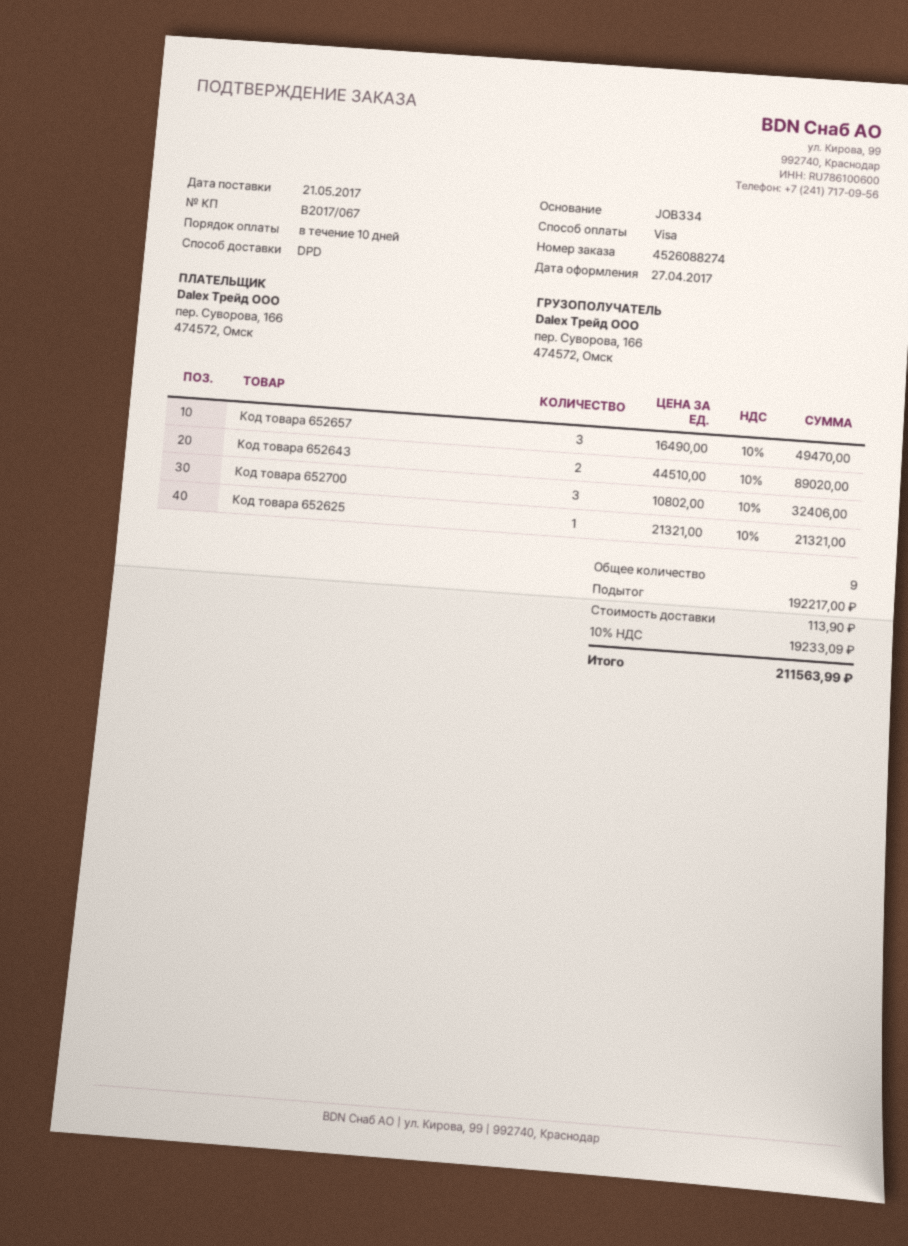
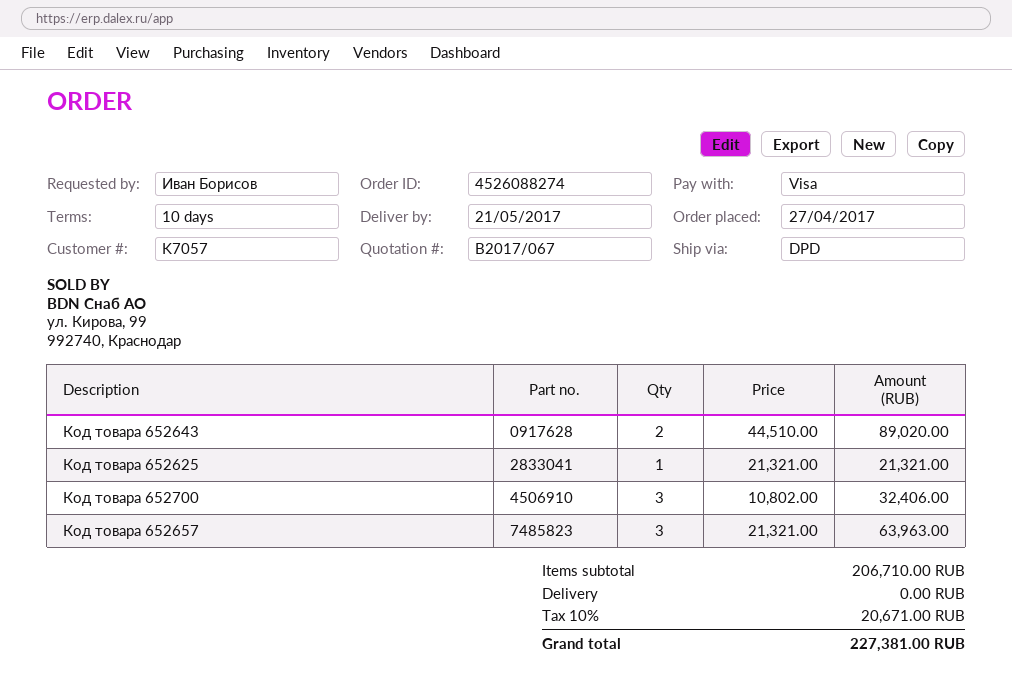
Код товара 652657: 3 x 16490.00 = 49470.00 -> 3 x 21321.00 = 63963.00
subtotal: 192217.00 -> 206710.00
shipping: 113.90 -> 0.00
tax: 10% = 19233.09 -> 10% = 20671.00
total: 211563.99 -> 227381.00

